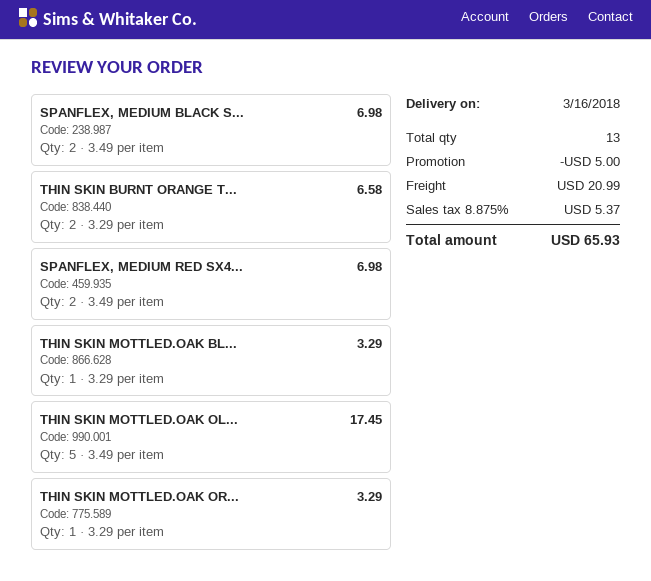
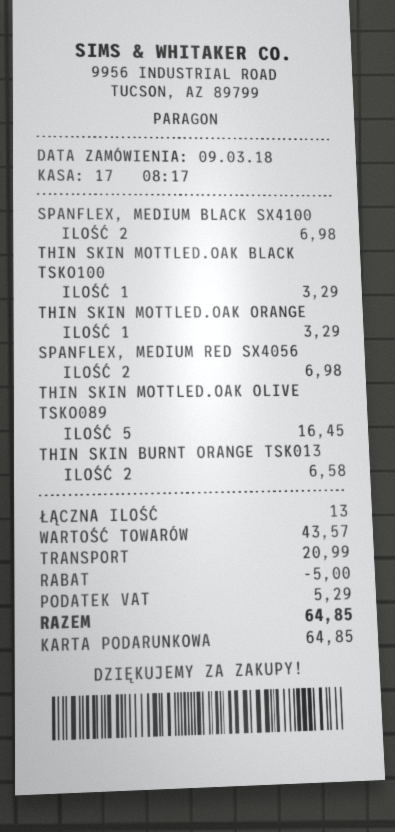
THIN SKIN MOTTLED.OAK OL...: 5 for 17.45 -> 5 for 16.45
tax: 5.37 -> 5.29
total: 65.93 -> 64.85

